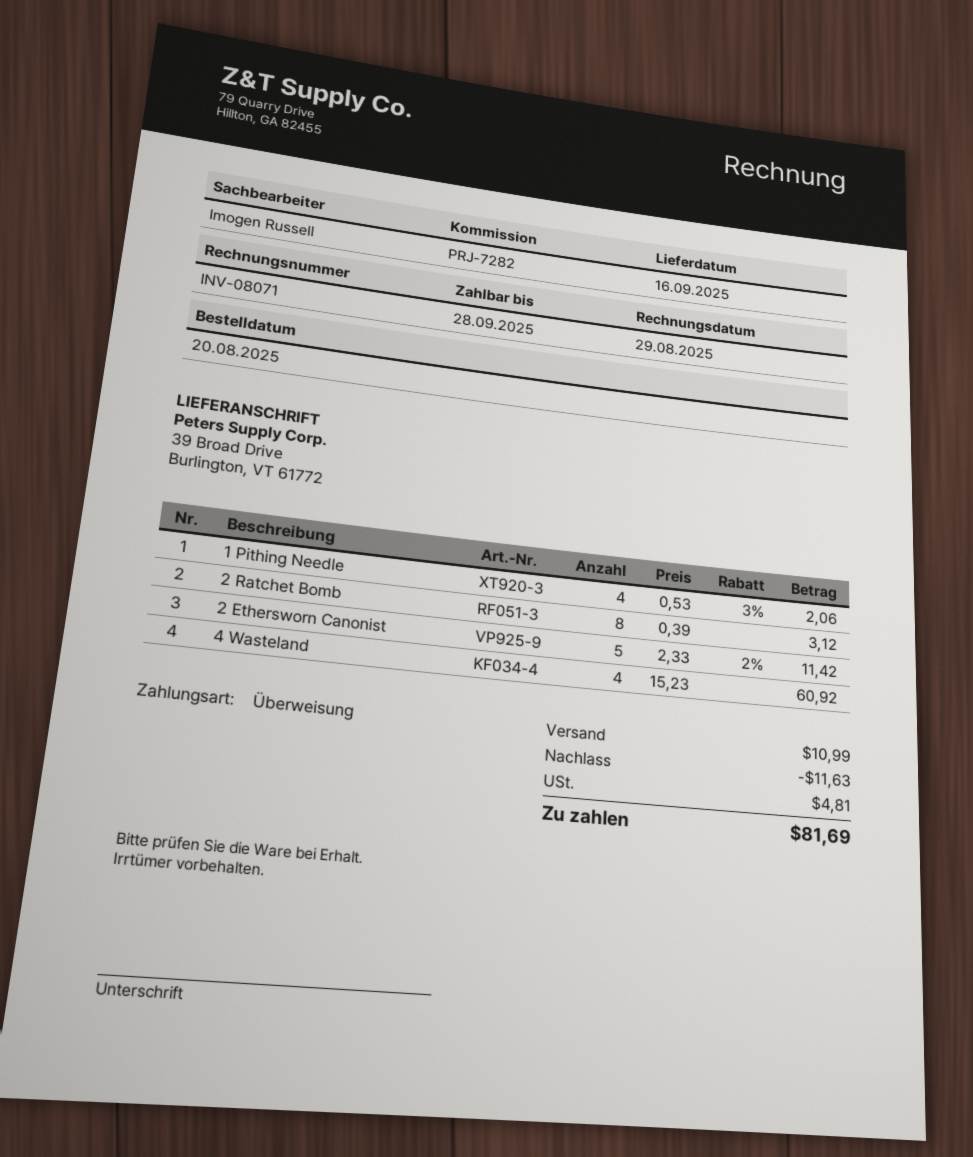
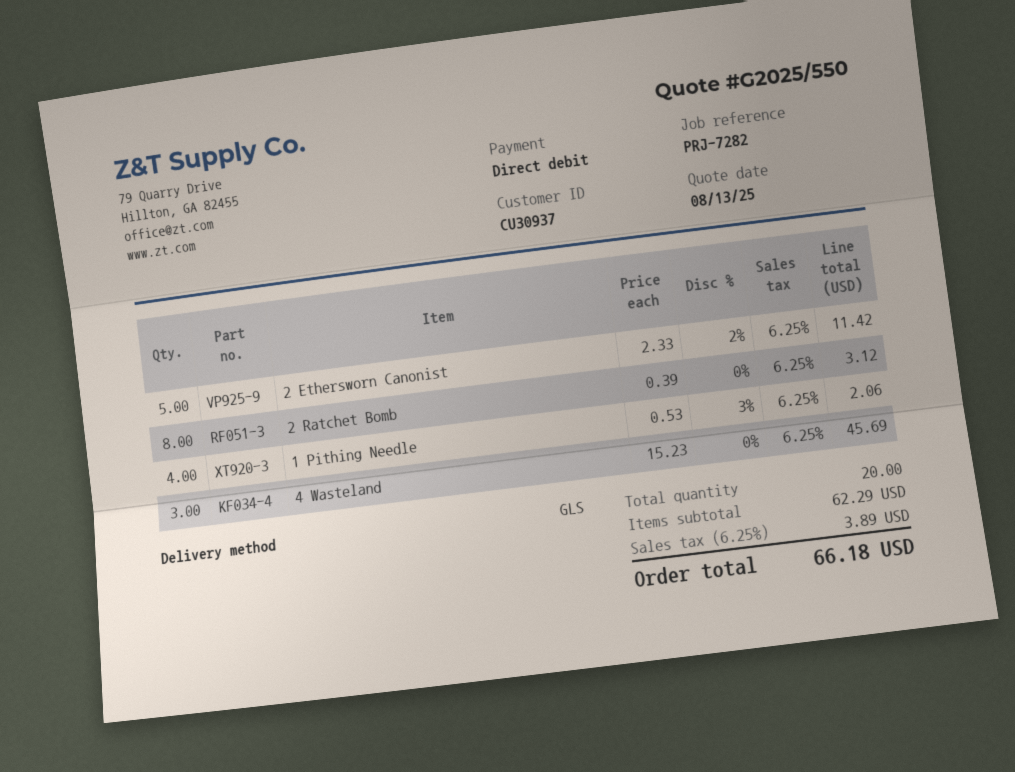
payment method: bank transfer -> direct debit
4 Wasteland: 4 x 15.23 = 60.92 -> 3 x 15.23 = 45.69
discount: 11.63 -> none
shipping: 10.99 -> none
tax: 4.81 -> 3.89
total: 81.69 -> 66.18

